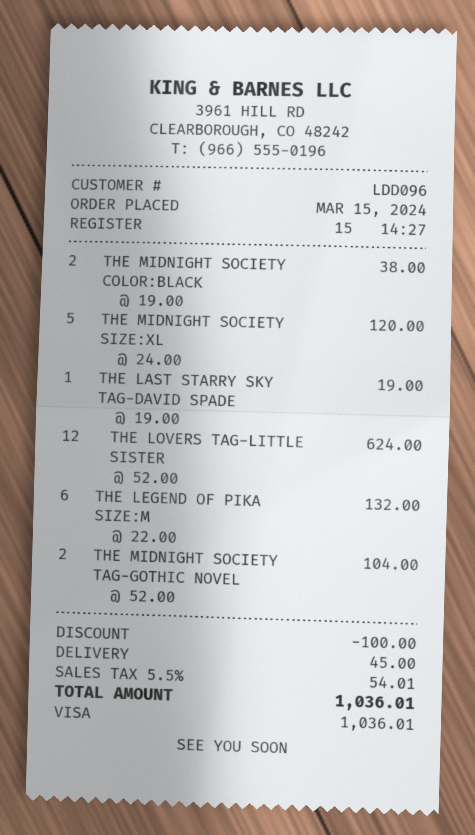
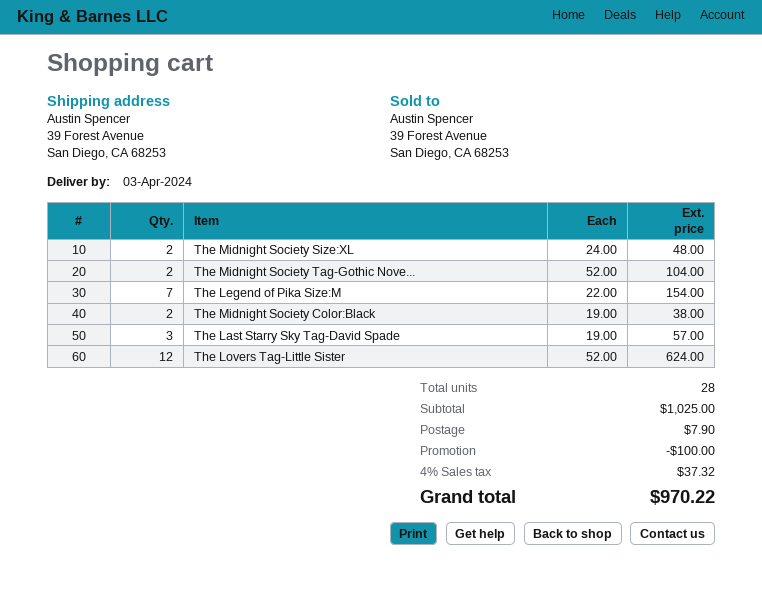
THE MIDNIGHT SOCIETY SIZE:XL: 5 x 24.00 = 120.00 -> 2 x 24.00 = 48.00
THE LAST STARRY SKY TAG-DAVID SPADE: 1 x 19.00 = 19.00 -> 3 x 19.00 = 57.00
THE LEGEND OF PIKA SIZE:M: 6 x 22.00 = 132.00 -> 7 x 22.00 = 154.00
shipping: 45.00 -> 7.90
tax: 5.5% = 54.01 -> 4% = 37.32
total: 1036.01 -> 970.22

